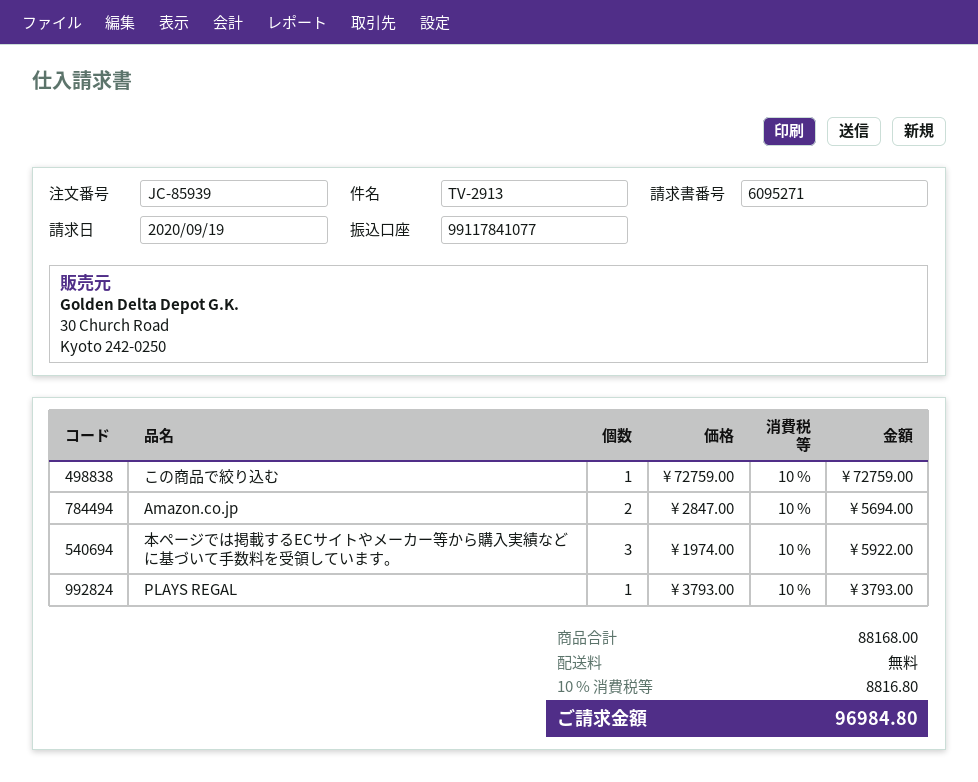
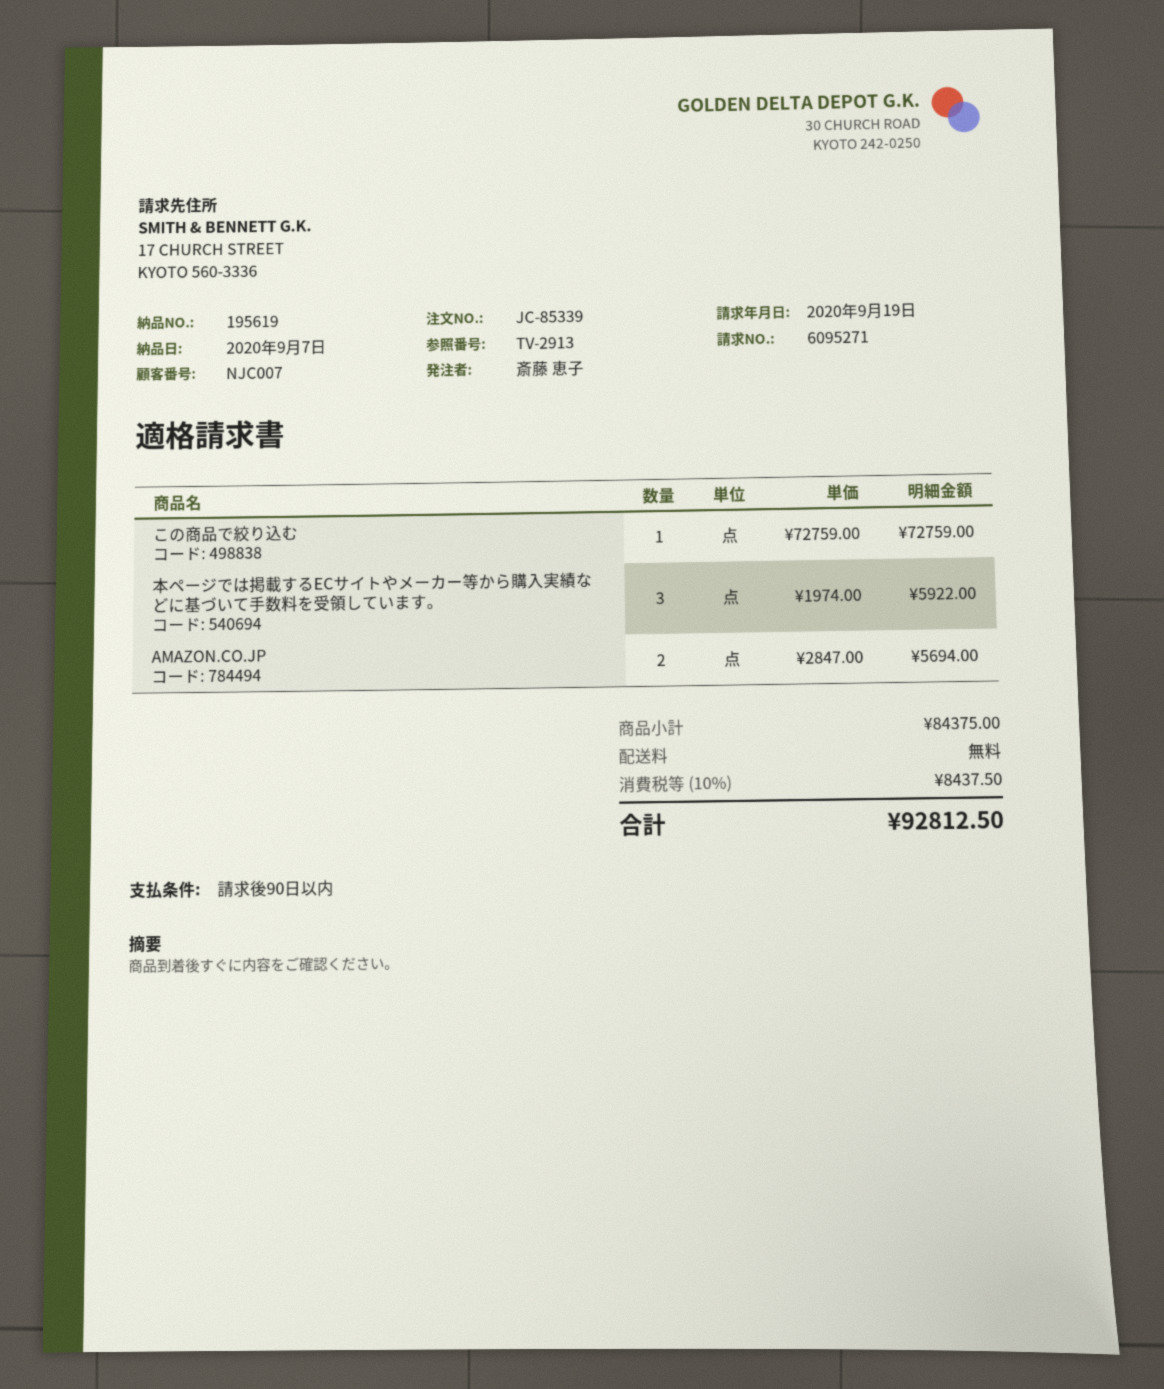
order number: JC-85939 -> JC-85339
PLAYS REGAL: 1 x 3793.00 = 3793.00 -> none
subtotal: 88168.00 -> 84375.00
tax: 10% = 8816.80 -> 10% = 8437.50
total: 96984.80 -> 92812.50

